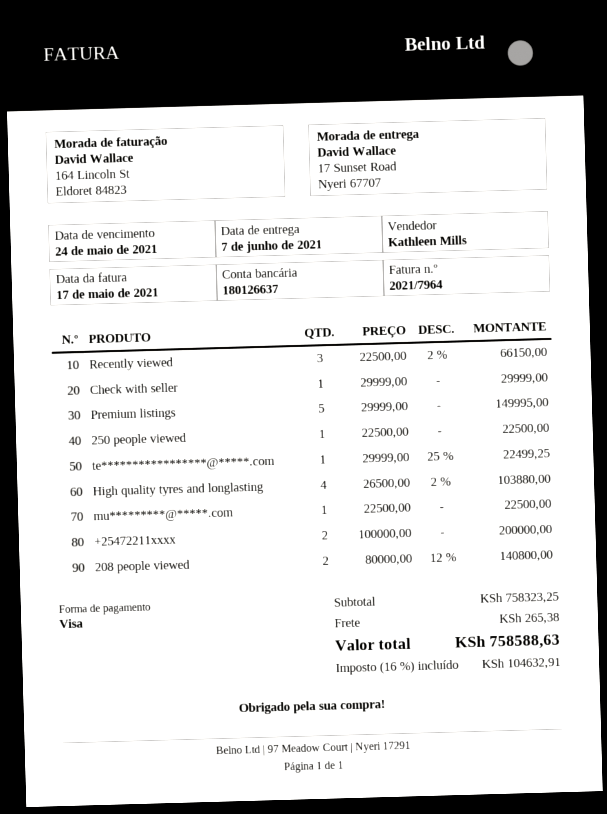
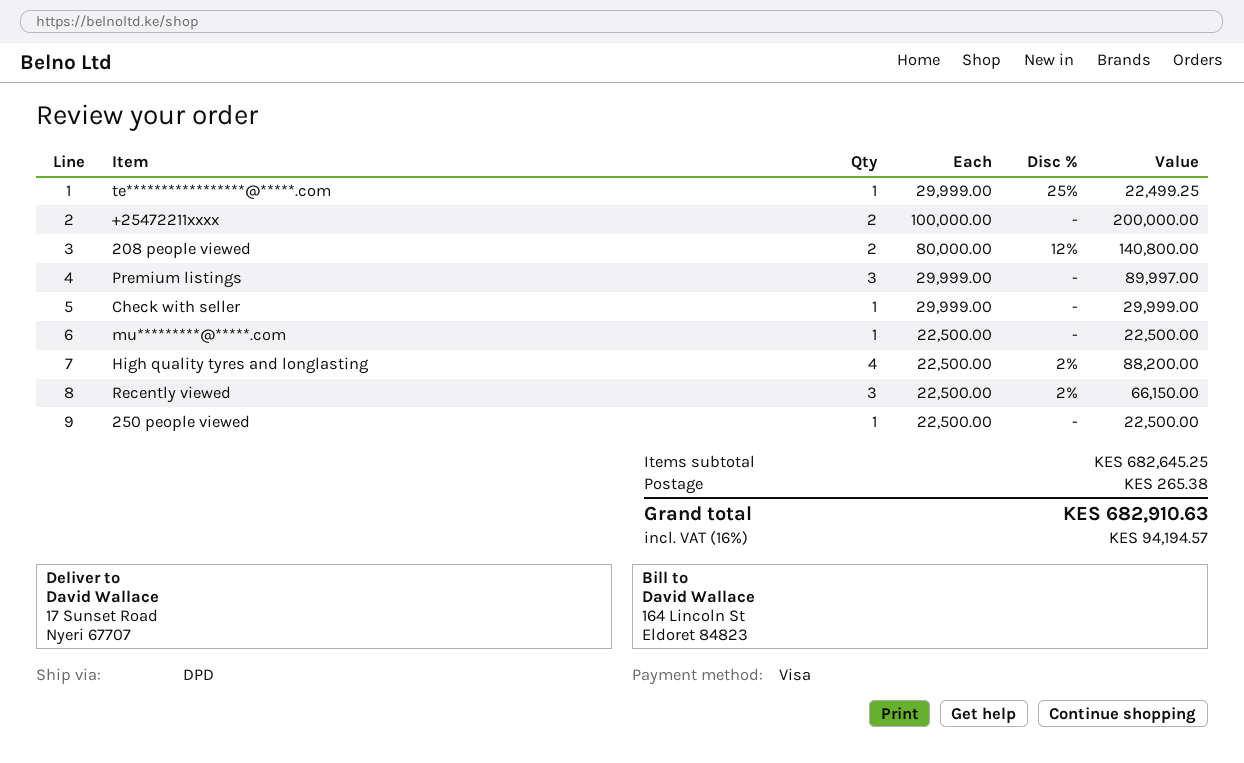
Premium listings: 5 x 29999.00 = 149995.00 -> 3 x 29999.00 = 89997.00
High quality tyres and longlasting: 4 x 26500.00 - 2% = 103880.00 -> 4 x 22500.00 - 2% = 88200.00
subtotal: 758323.25 -> 682645.25
tax: 16% = 104632.91 -> 16% = 94194.57
total: 758588.63 -> 682910.63

